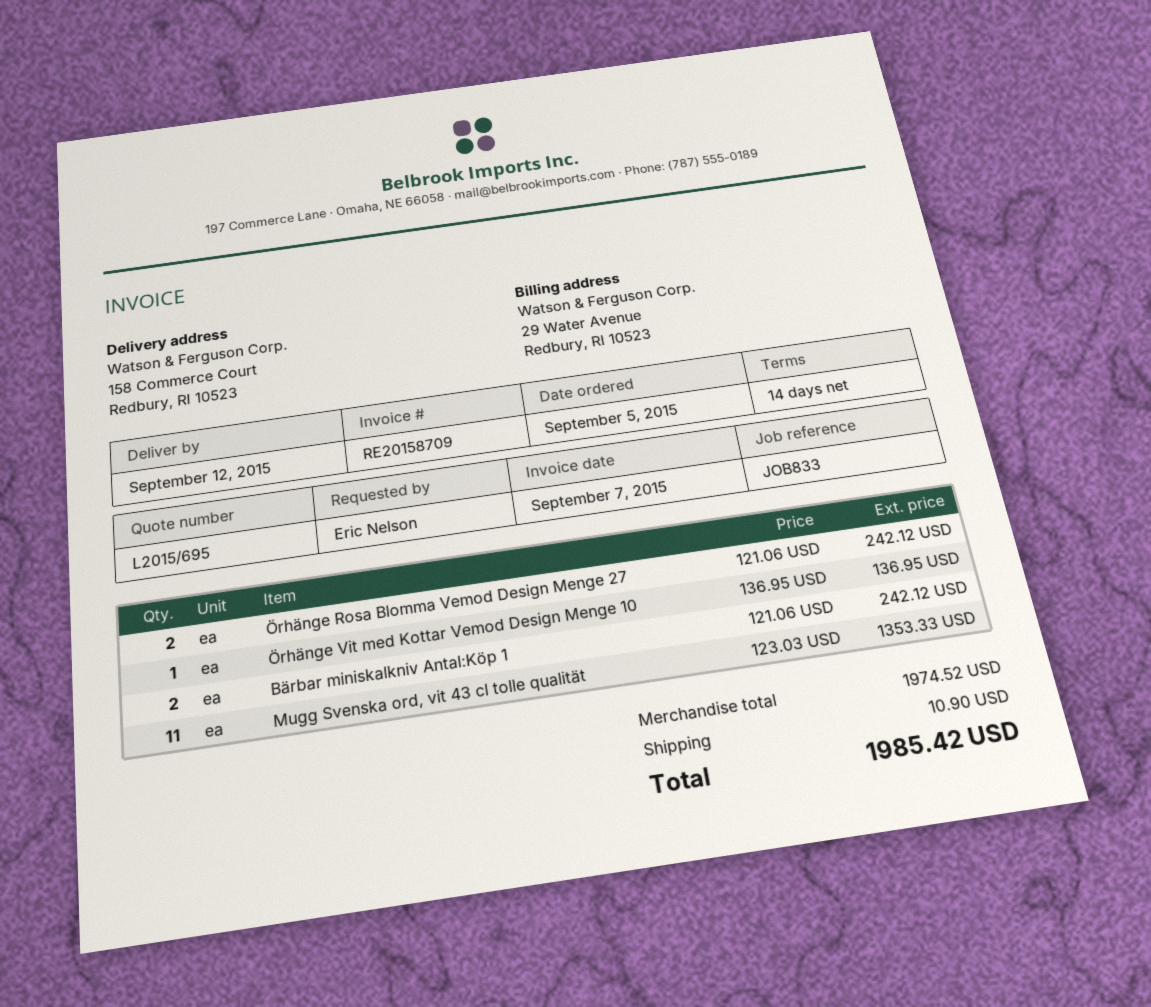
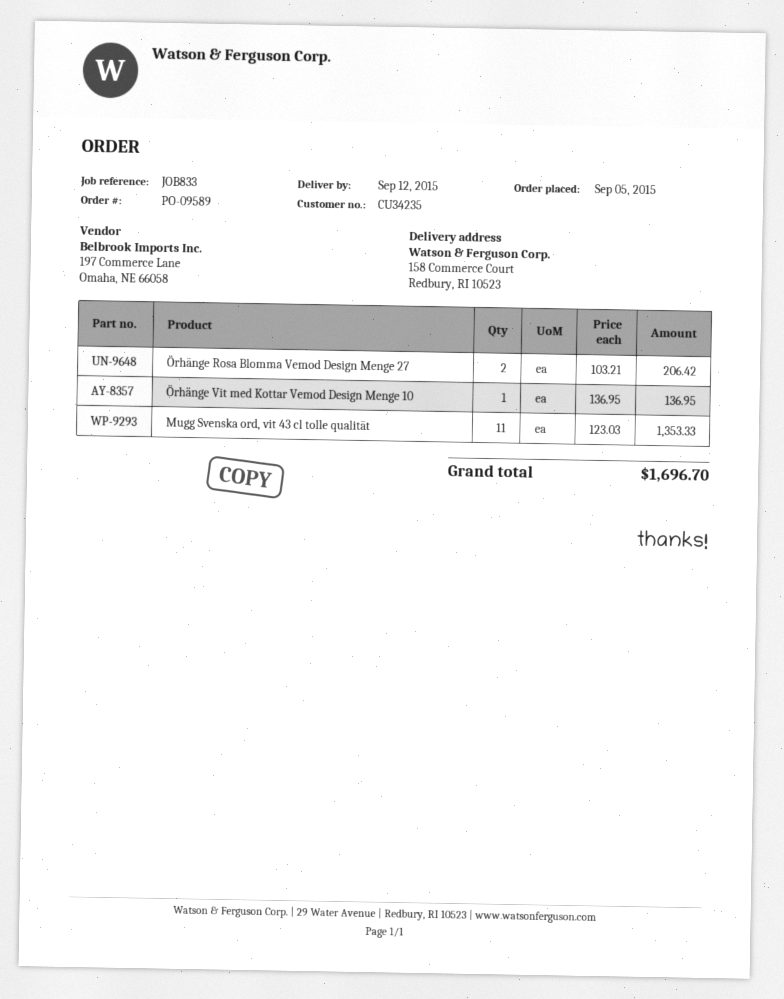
Örhänge Rosa Blomma Vemod Design Menge 27: 2 x 121.06 = 242.12 -> 2 x 103.21 = 206.42
Bärbar miniskalkniv Antal:Köp 1: 2 x 121.06 = 242.12 -> none
shipping: 10.90 -> none
total: 1985.42 -> 1696.70

